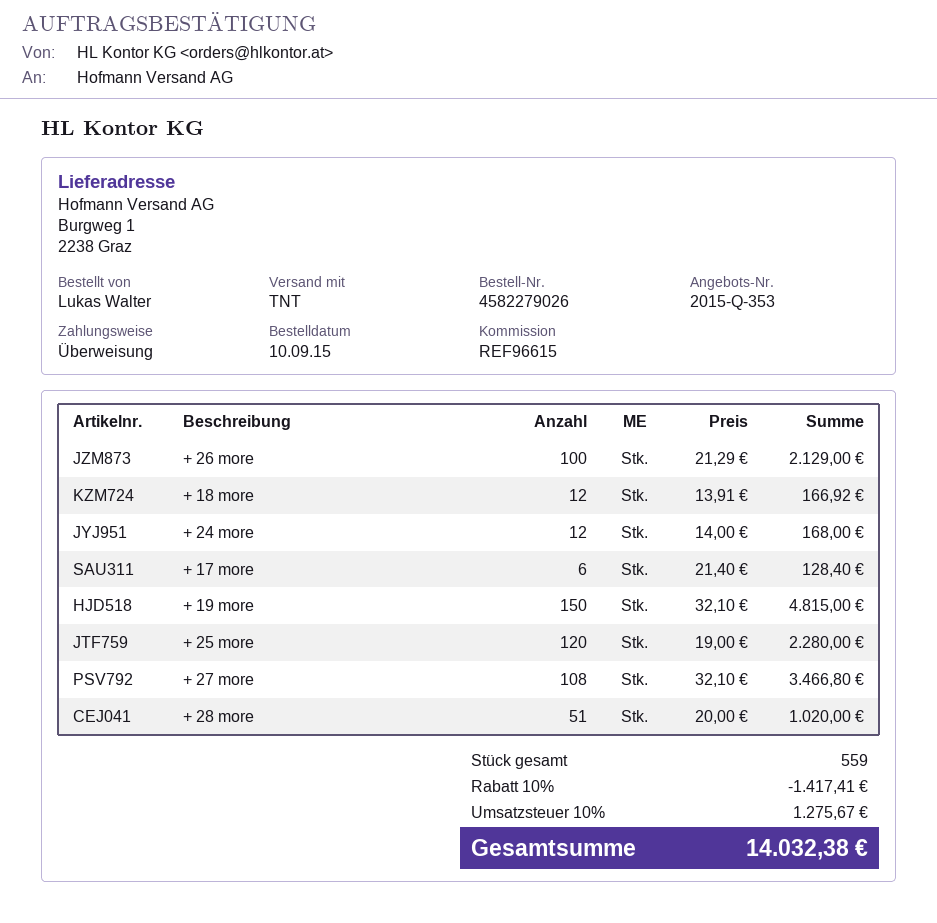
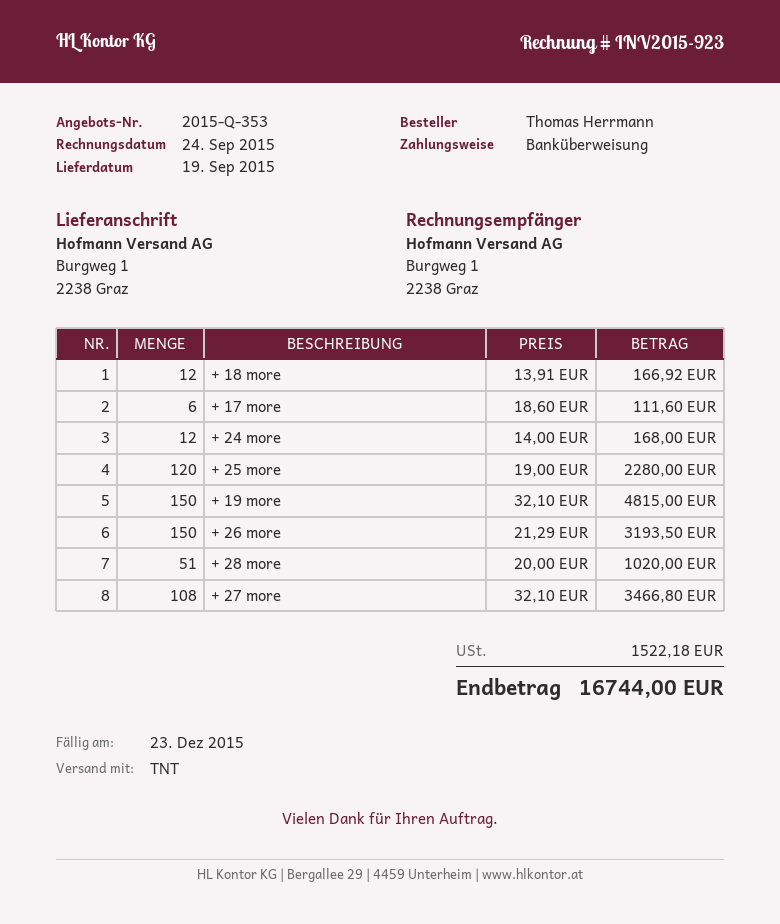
ordered by: Lukas Walter -> Thomas Herrmann
+ 26 more: 100 x 21.29 = 2129.00 -> 150 x 21.29 = 3193.50
+ 17 more: 6 x 21.40 = 128.40 -> 6 x 18.60 = 111.60
discount: 10% = 1417.41 -> none
tax: 1275.67 -> 1522.18
total: 14032.38 -> 16744.00

